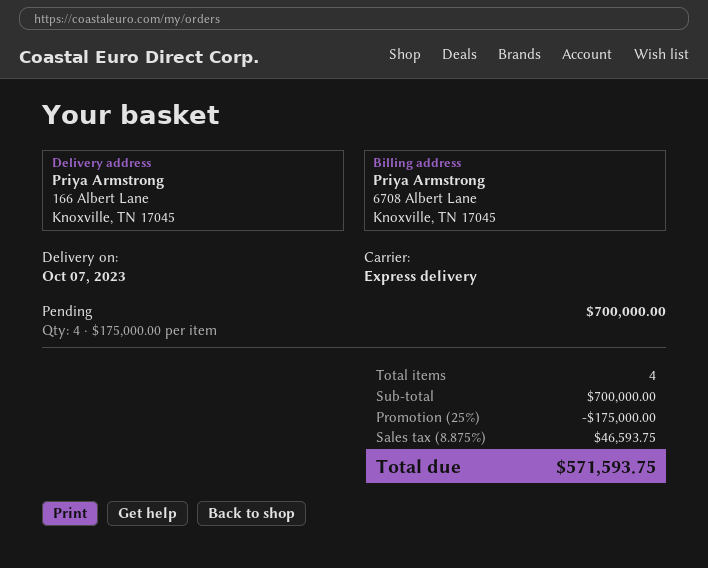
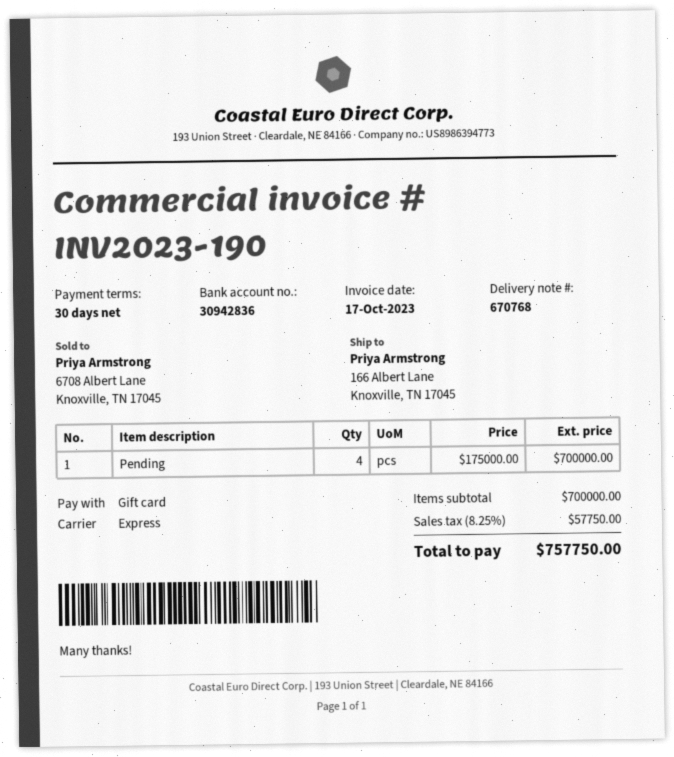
discount: 25% = 175000.00 -> none
tax: 8.875% = 46593.75 -> 8.25% = 57750.00
total: 571593.75 -> 757750.00

